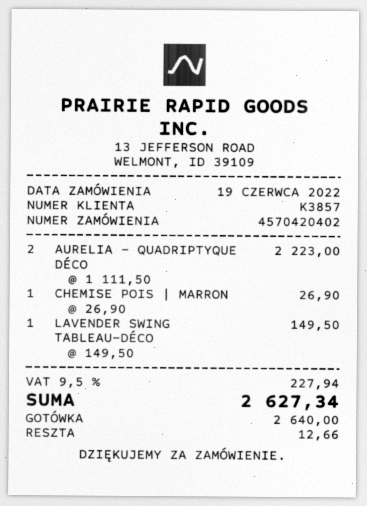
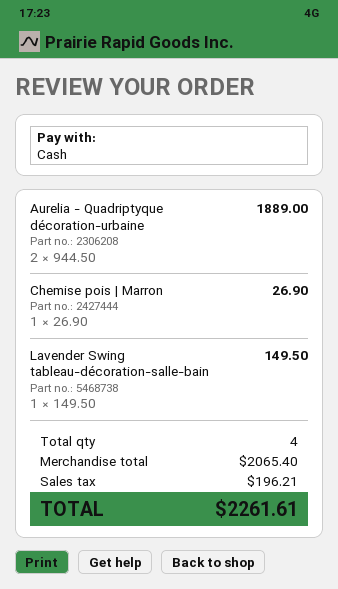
AURELIA - QUADRIPTYQUE DÉCO: 2 x 1111.50 = 2223.00 -> 2 x 944.50 = 1889.00
tax: 227.94 -> 196.21
total: 2627.34 -> 2261.61

